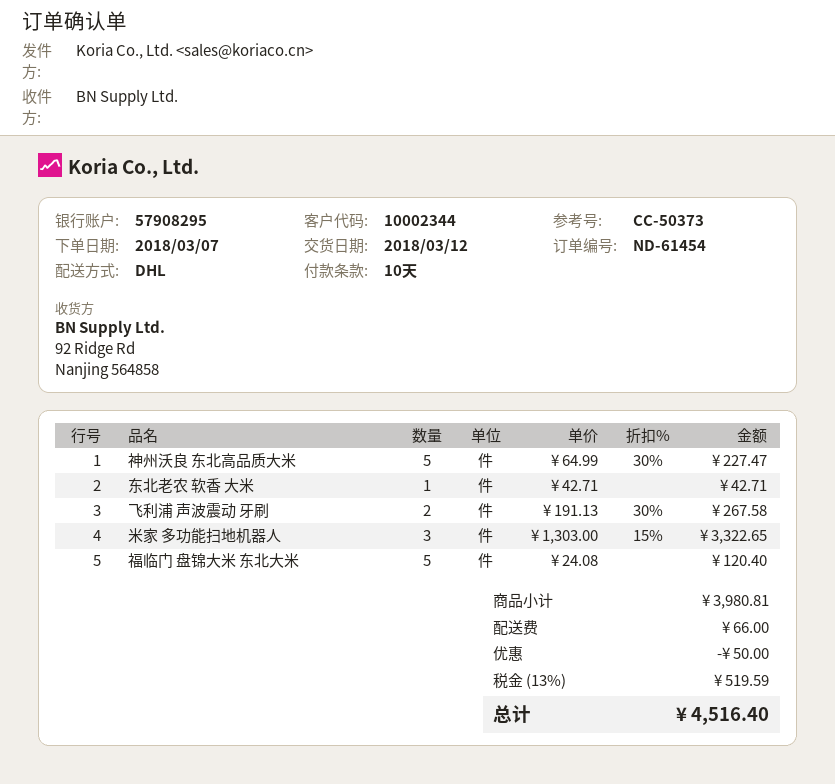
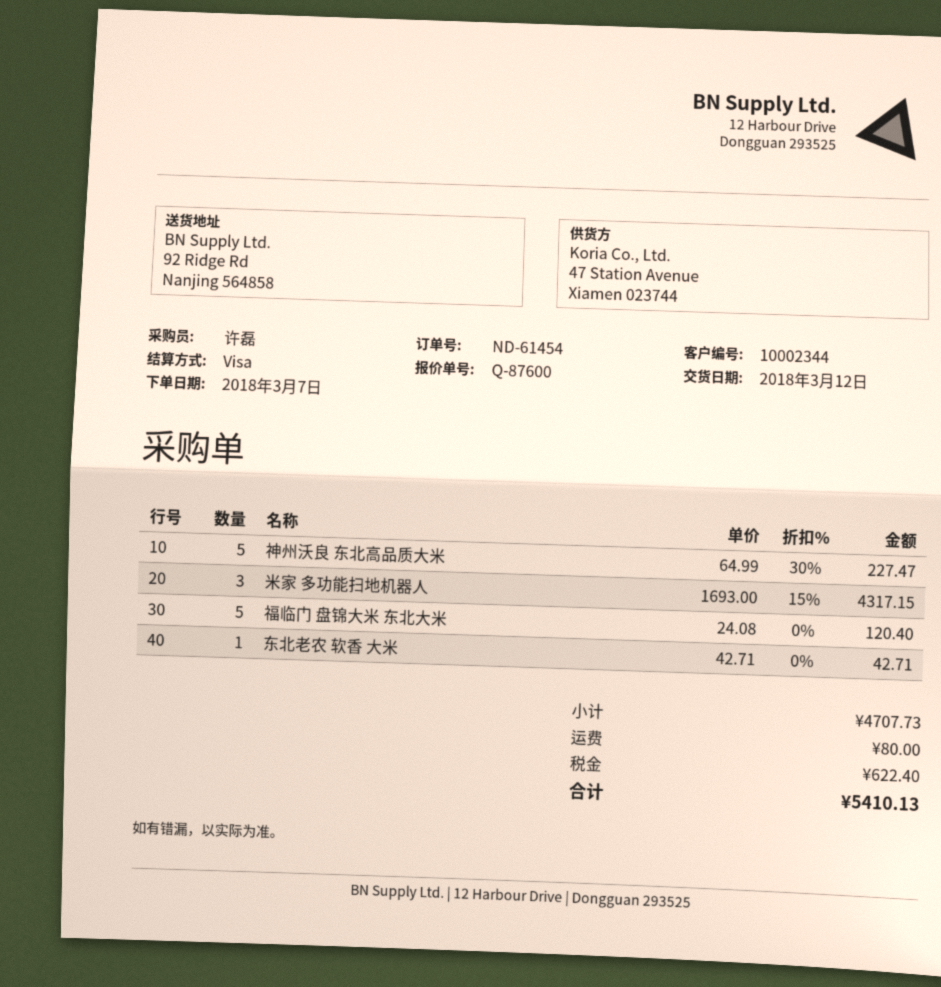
飞利浦 声波震动 牙刷: 2 x 191.13 - 30% = 267.58 -> none
米家 多功能扫地机器人: 3 x 1303.00 - 15% = 3322.65 -> 3 x 1693.00 - 15% = 4317.15
subtotal: 3980.81 -> 4707.73
discount: 50.00 -> none
shipping: 66.00 -> 80.00
tax: 519.59 -> 622.40
total: 4516.40 -> 5410.13

